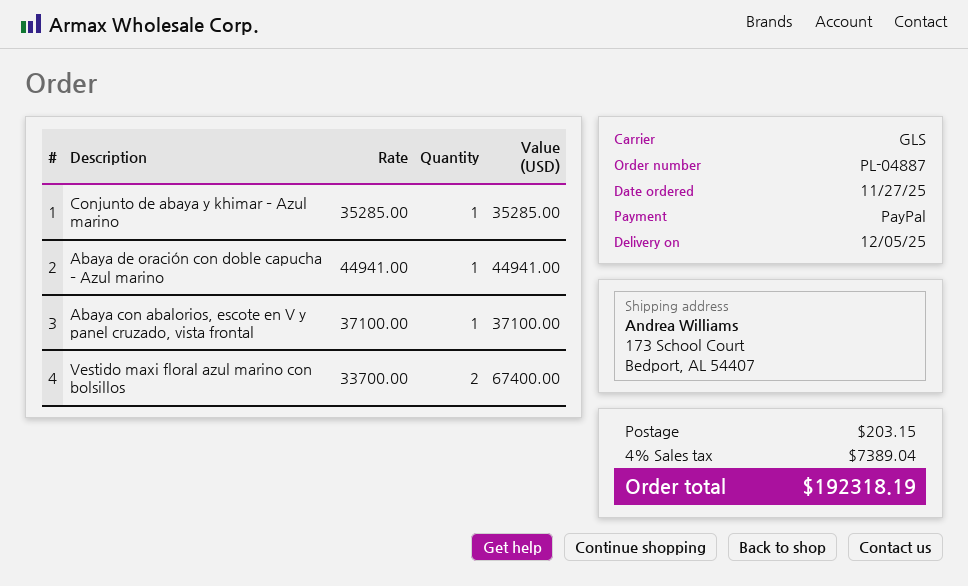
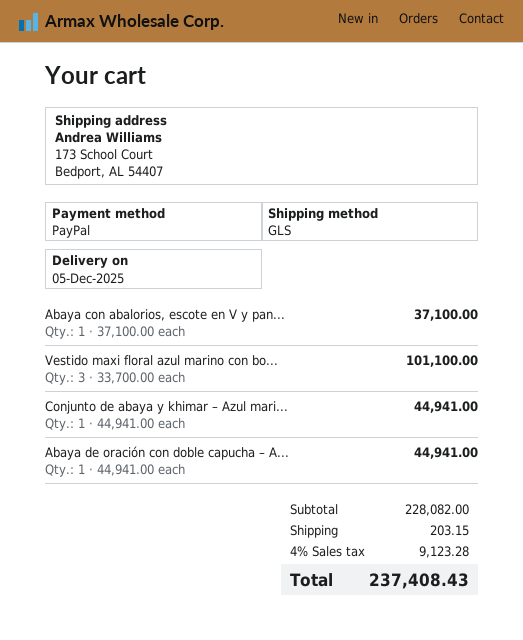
Conjunto de abaya y khimar – Azul marino: 1 x 35285.00 = 35285.00 -> 1 x 44941.00 = 44941.00
Vestido maxi floral azul marino con bolsillos: 2 x 33700.00 = 67400.00 -> 3 x 33700.00 = 101100.00
tax: 4% = 7389.04 -> 4% = 9123.28
total: 192318.19 -> 237408.43

